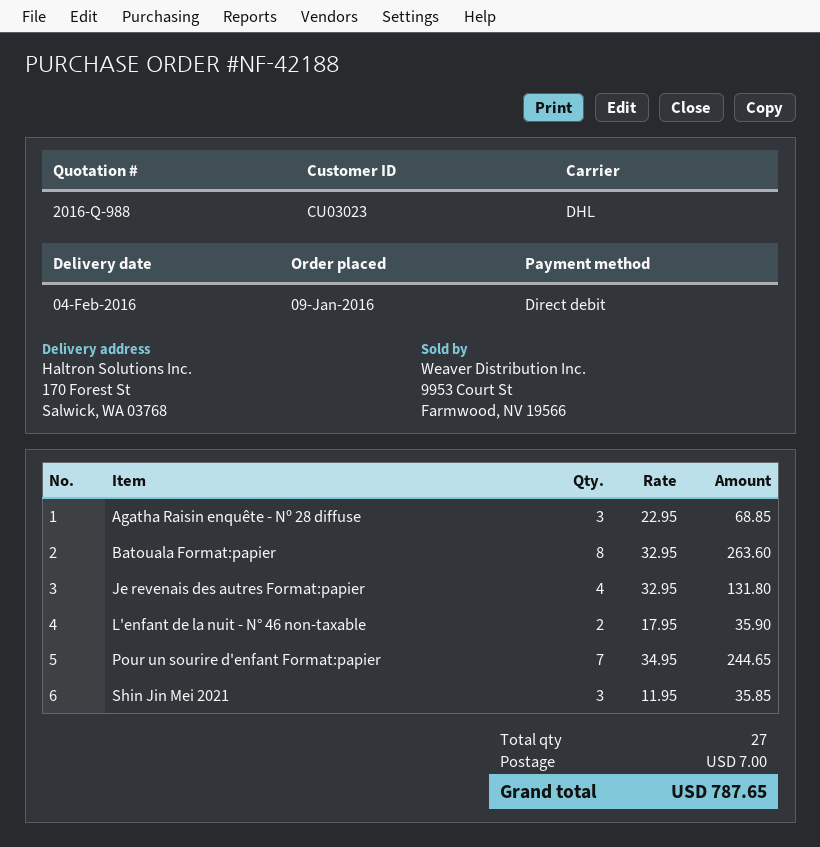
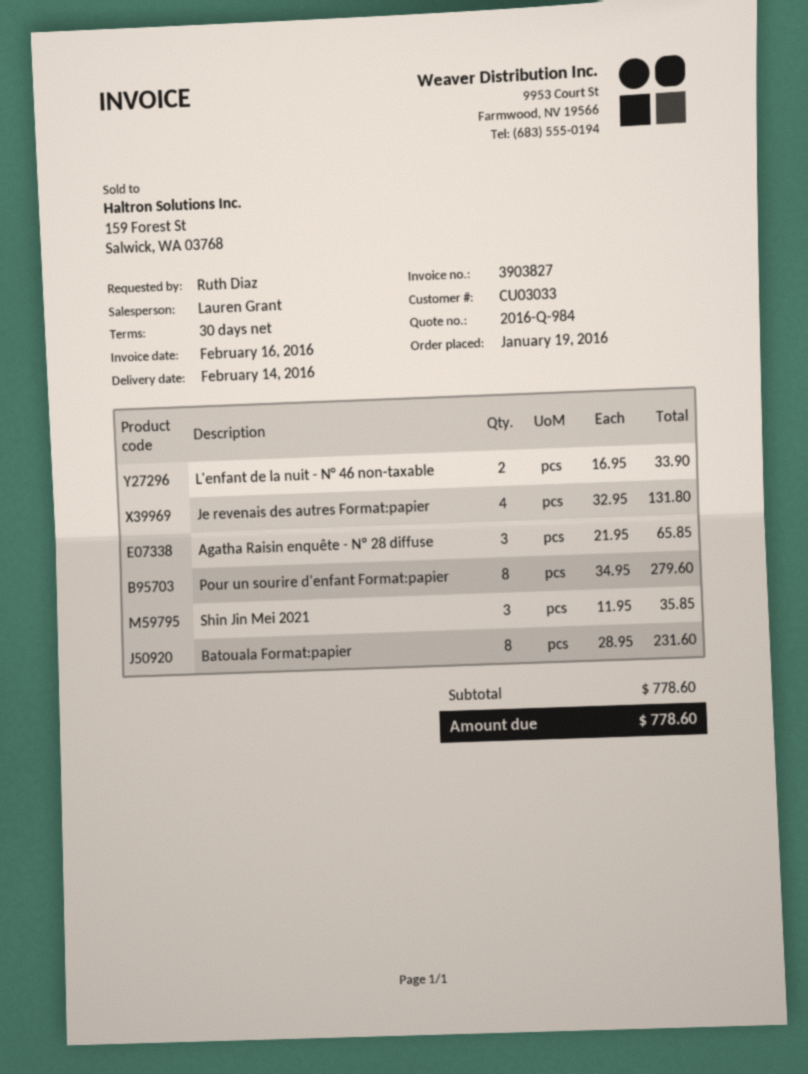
quote number: 2016-Q-988 -> 2016-Q-984
order date: 2016-01-09 -> 2016-01-19
delivery date: 2016-02-04 -> 2016-02-14
customer number: CU03023 -> CU03033
Agatha Raisin enquête - Nº 28 diffuse: 3 x 22.95 = 68.85 -> 3 x 21.95 = 65.85
Batouala Format:papier: 8 x 32.95 = 263.60 -> 8 x 28.95 = 231.60
L'enfant de la nuit - N° 46 non-taxable: 2 x 17.95 = 35.90 -> 2 x 16.95 = 33.90
Pour un sourire d'enfant Format:papier: 7 x 34.95 = 244.65 -> 8 x 34.95 = 279.60
shipping: 7.00 -> none
total: 787.65 -> 778.60

